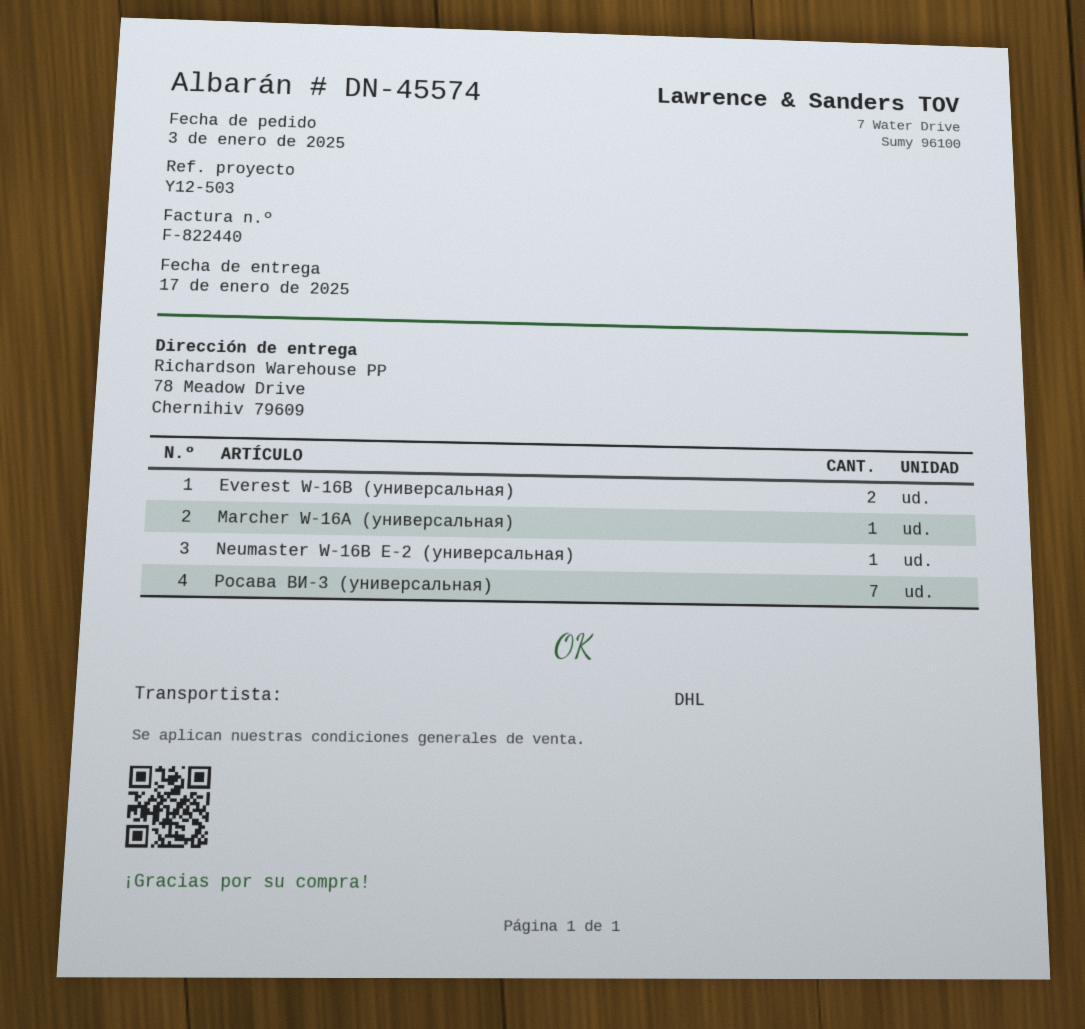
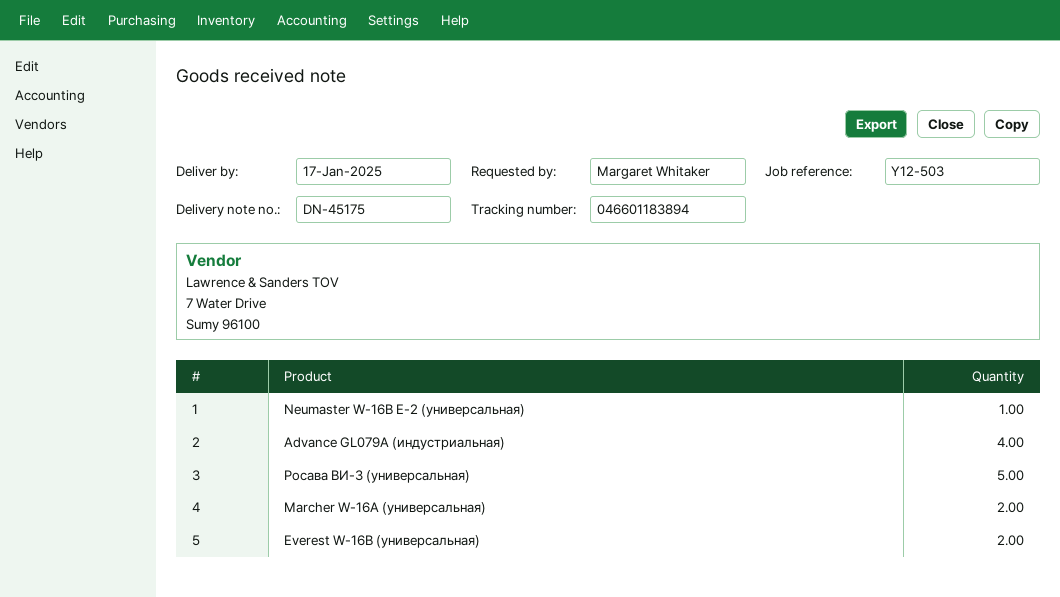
delivery note number: DN-45574 -> DN-45175
Marcher W-16A (универсальная): 1 -> 2
Росава ВИ-3 (универсальная): 7 -> 5
Advance GL079A (индустриальная): none -> 4

